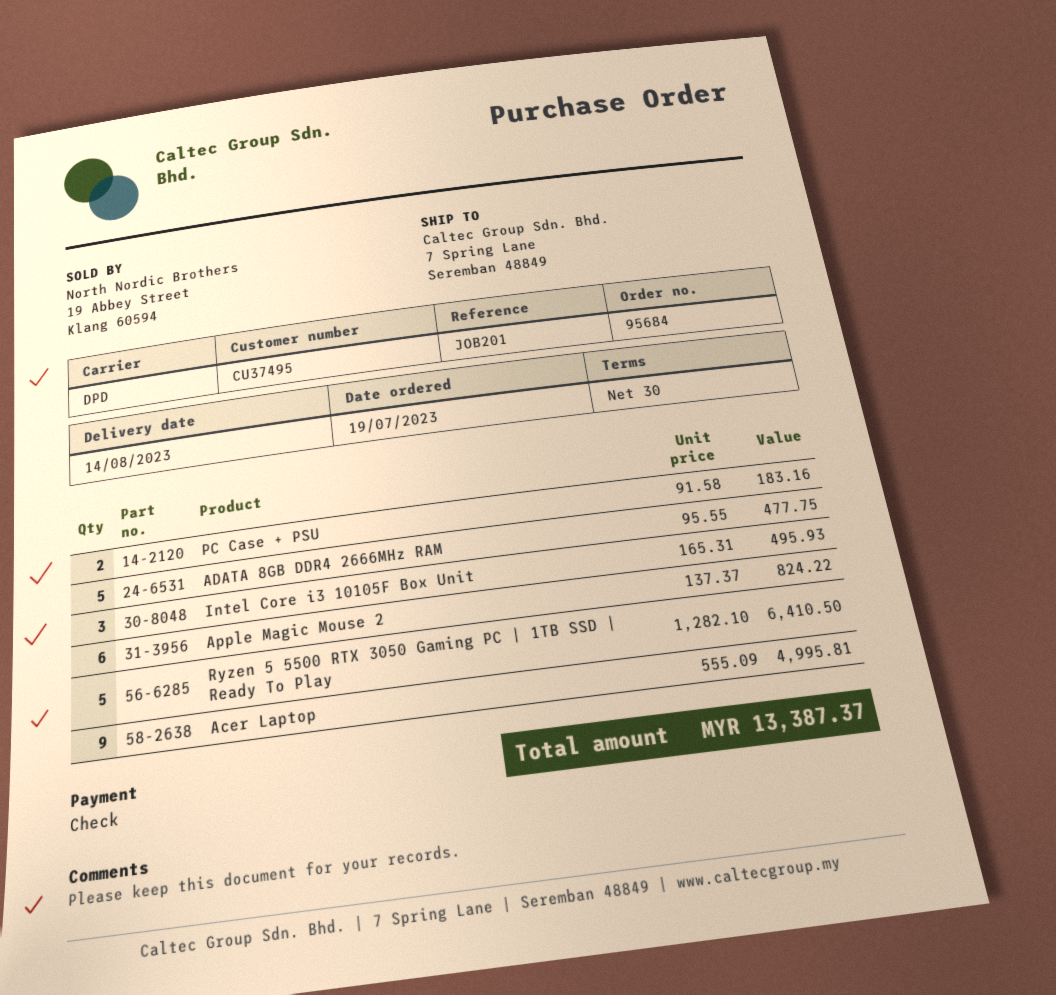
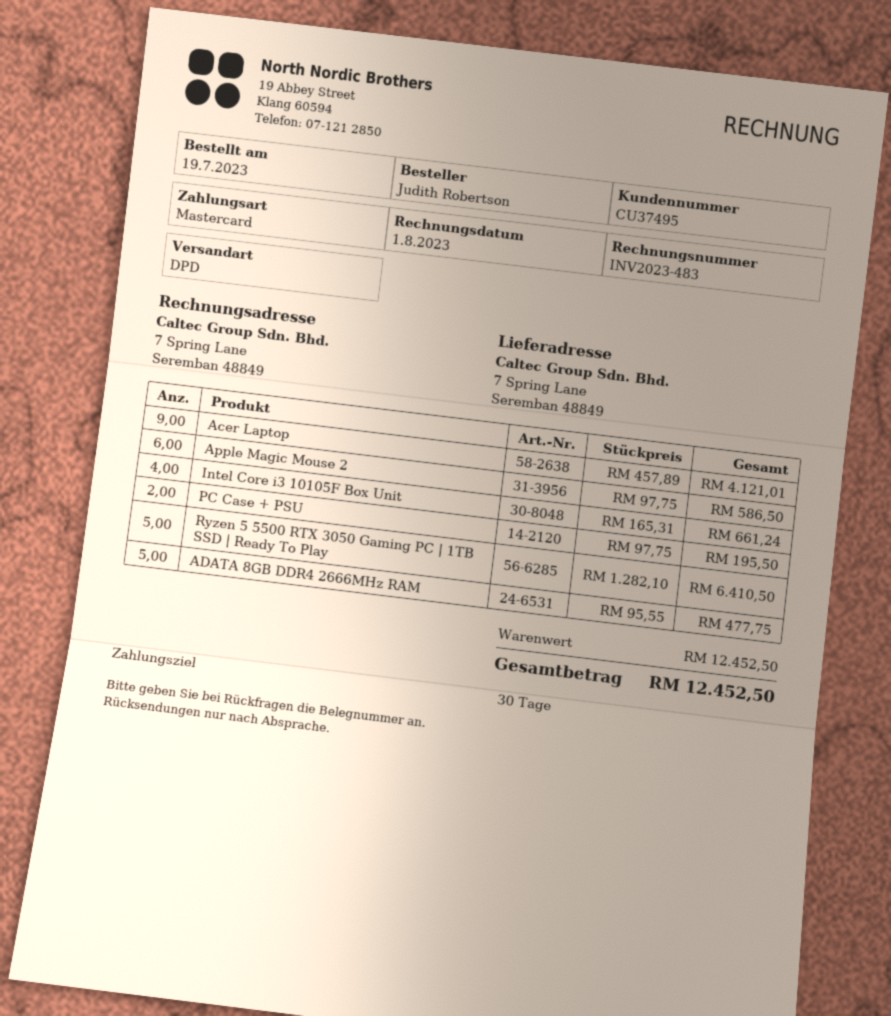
payment method: cheque -> Mastercard
PC Case + PSU: 2 x 91.58 = 183.16 -> 2 x 97.75 = 195.50
Intel Core i3 10105F Box Unit: 3 x 165.31 = 495.93 -> 4 x 165.31 = 661.24
Apple Magic Mouse 2: 6 x 137.37 = 824.22 -> 6 x 97.75 = 586.50
Acer Laptop: 9 x 555.09 = 4995.81 -> 9 x 457.89 = 4121.01
total: 13387.37 -> 12452.50

